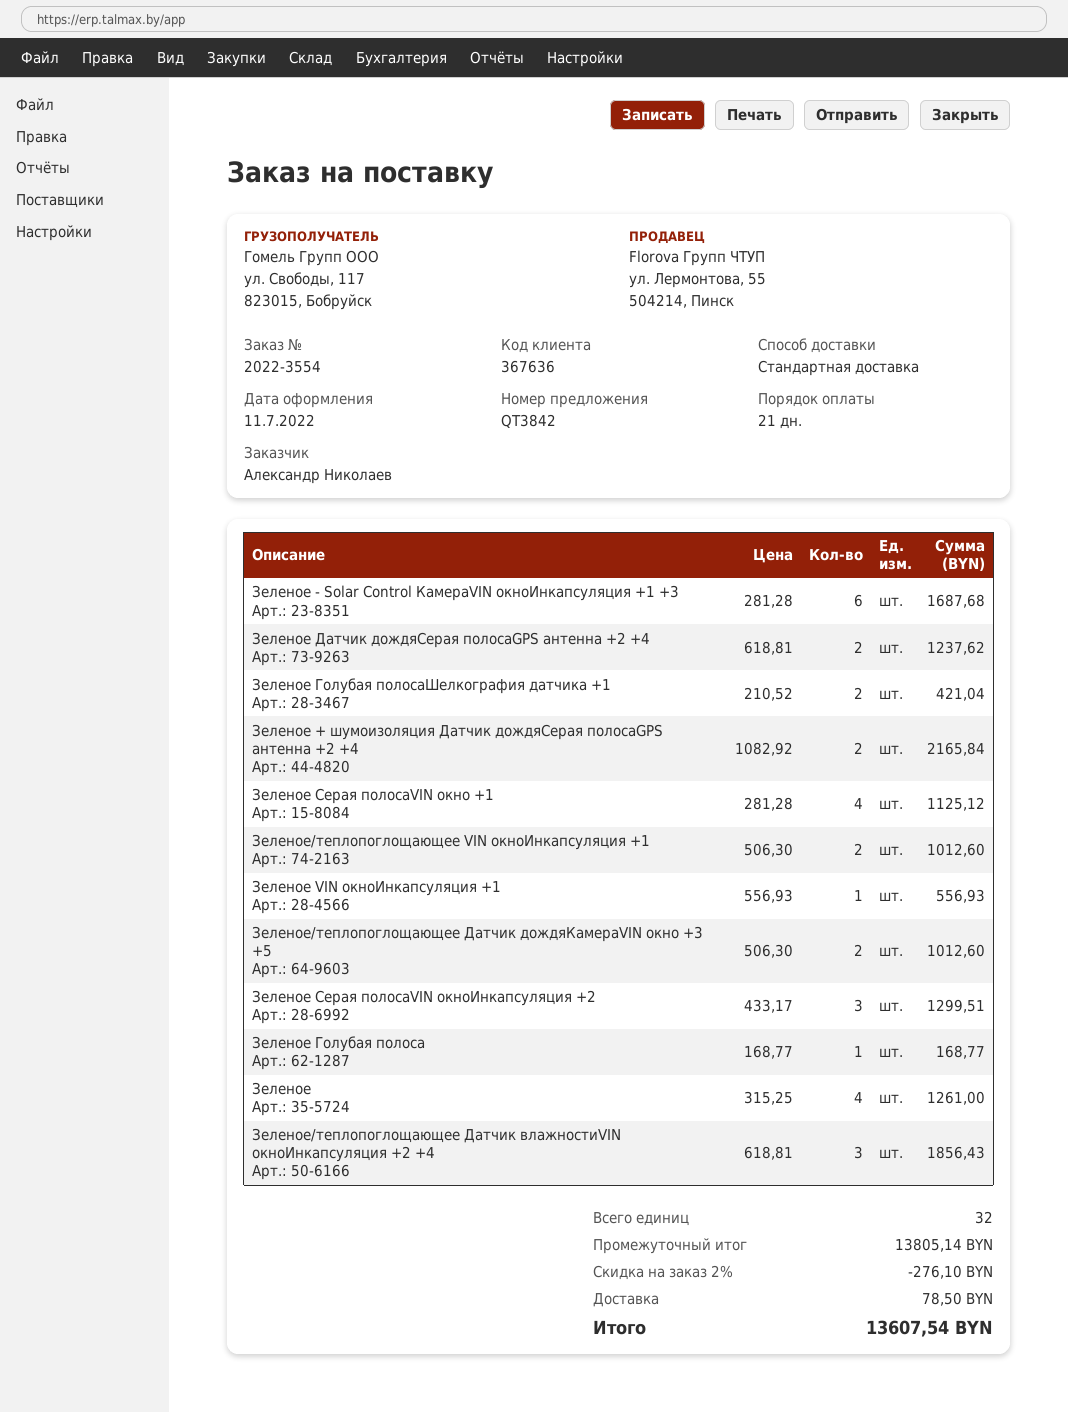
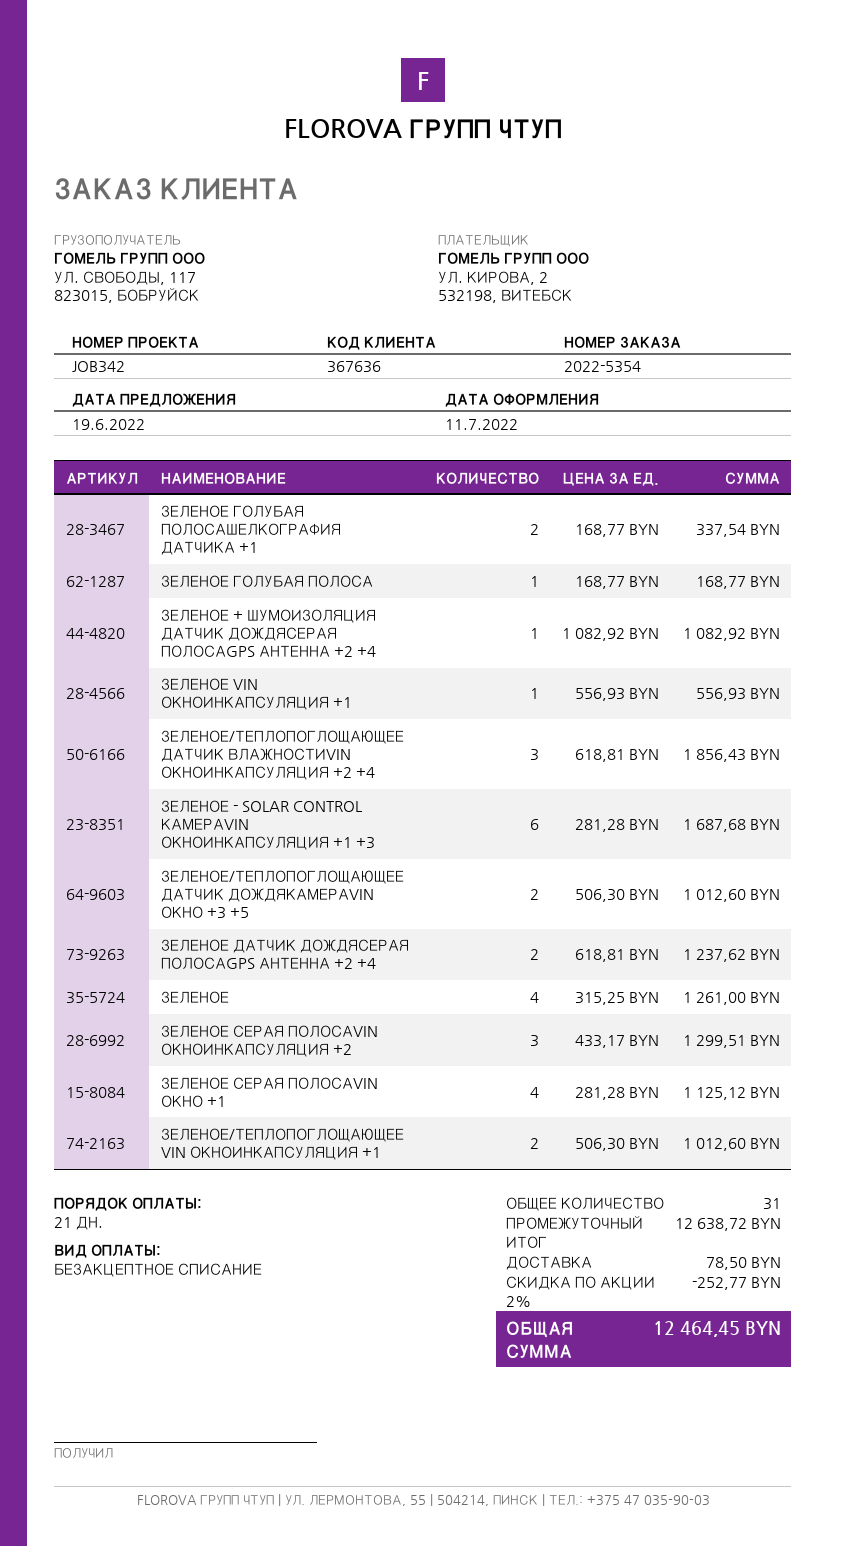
order number: 2022-3554 -> 2022-5354
Зеленое Голубая полосаШелкография датчика +1: 2 x 210.52 = 421.04 -> 2 x 168.77 = 337.54
Зеленое + шумоизоляция Датчик дождяСерая полосаGPS антенна +2 +4: 2 x 1082.92 = 2165.84 -> 1 x 1082.92 = 1082.92
total quantity: 32 -> 31
subtotal: 13805.14 -> 12638.72
discount: 2% = 276.10 -> 2% = 252.77
total: 13607.54 -> 12464.45

